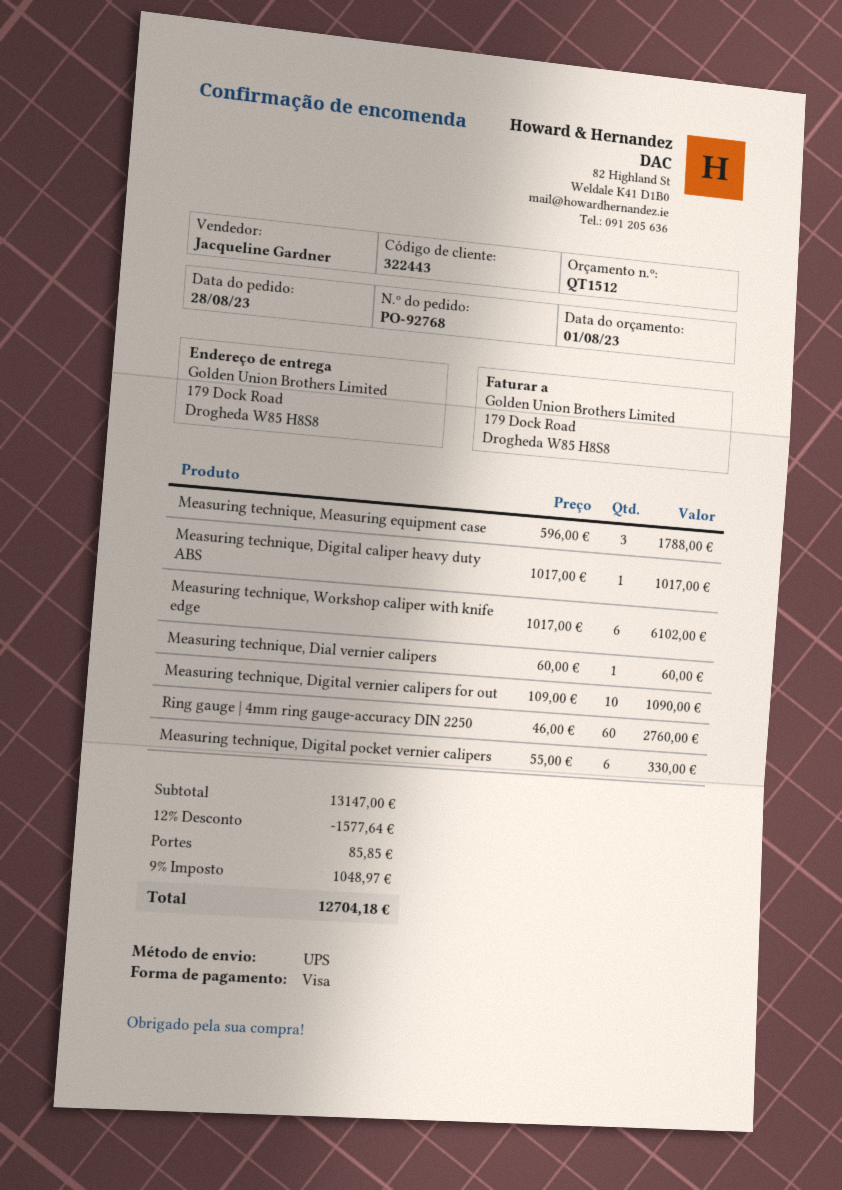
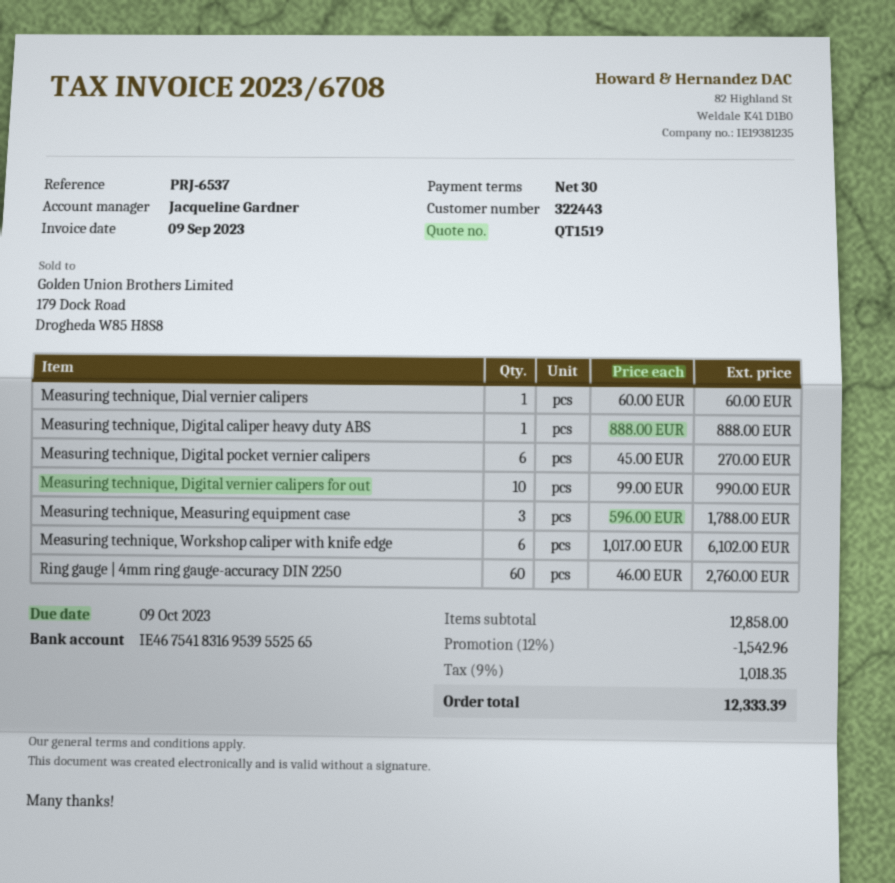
quote number: QT1512 -> QT1519
Measuring technique, Digital caliper heavy duty ABS: 1 x 1017.00 = 1017.00 -> 1 x 888.00 = 888.00
Measuring technique, Digital vernier calipers for out: 10 x 109.00 = 1090.00 -> 10 x 99.00 = 990.00
Measuring technique, Digital pocket vernier calipers: 6 x 55.00 = 330.00 -> 6 x 45.00 = 270.00
subtotal: 13147.00 -> 12858.00
discount: 12% = 1577.64 -> 12% = 1542.96
shipping: 85.85 -> none
tax: 9% = 1048.97 -> 9% = 1018.35
total: 12704.18 -> 12333.39

